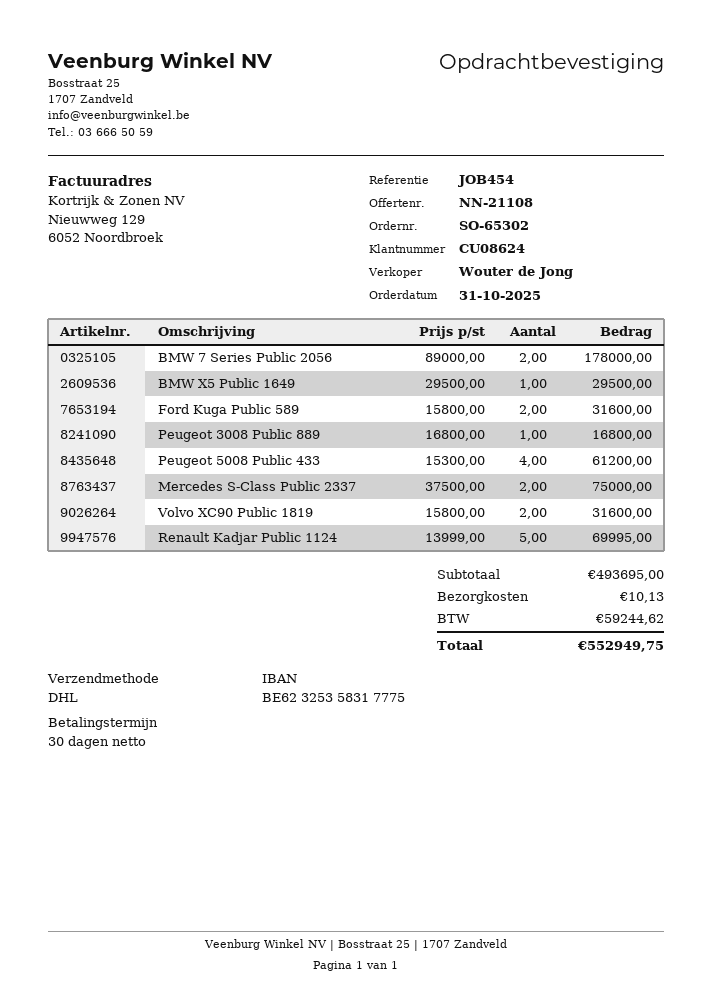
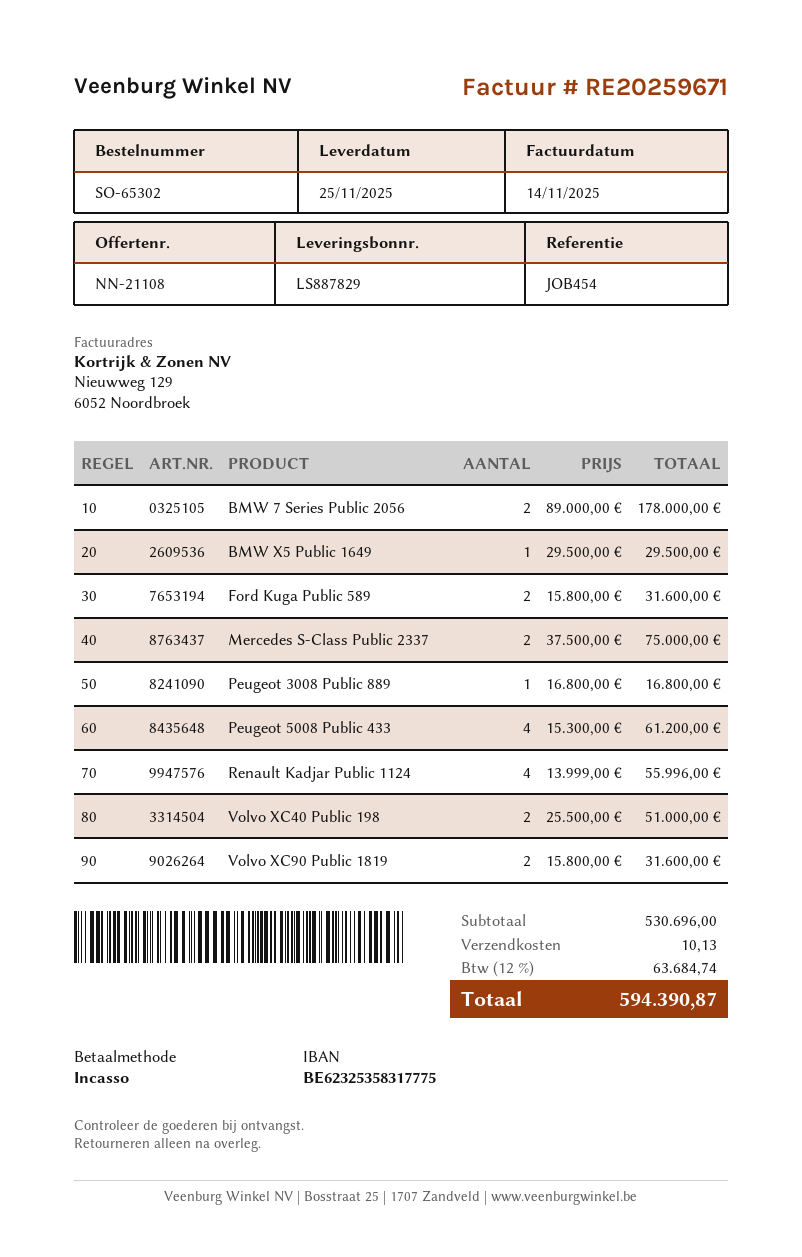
Renault Kadjar Public 1124: 5 x 13999.00 = 69995.00 -> 4 x 13999.00 = 55996.00
Volvo XC40 Public 198: none -> 2 x 25500.00 = 51000.00
subtotal: 493695.00 -> 530696.00
tax: 59244.62 -> 63684.74
total: 552949.75 -> 594390.87

